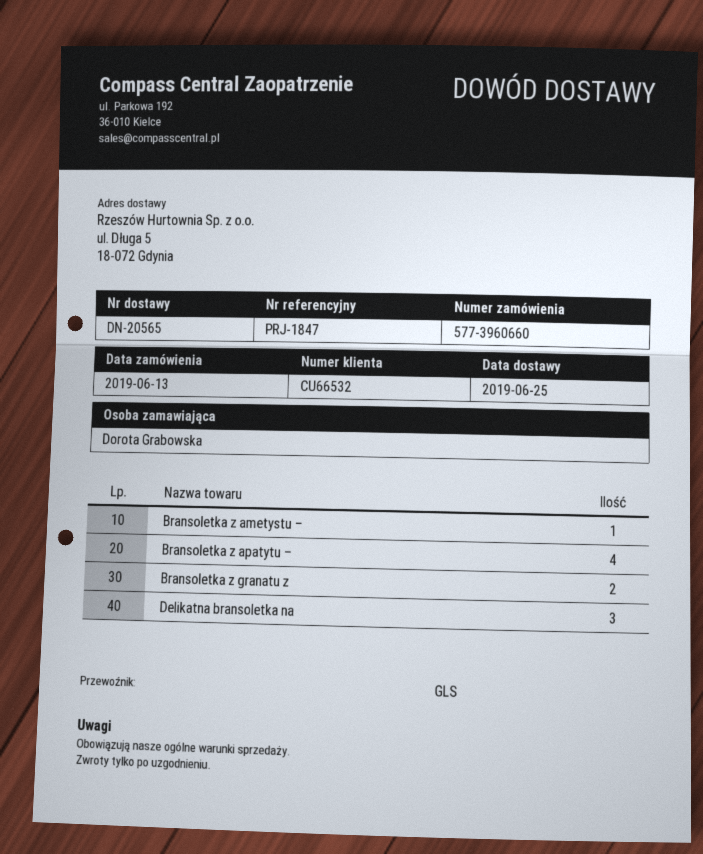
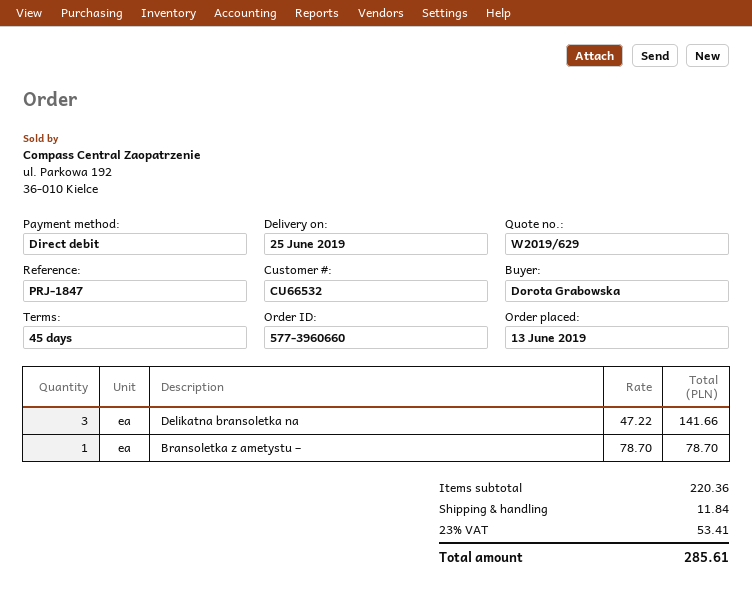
Bransoletka z apatytu –: 4 -> none
Bransoletka z granatu z: 2 -> none

